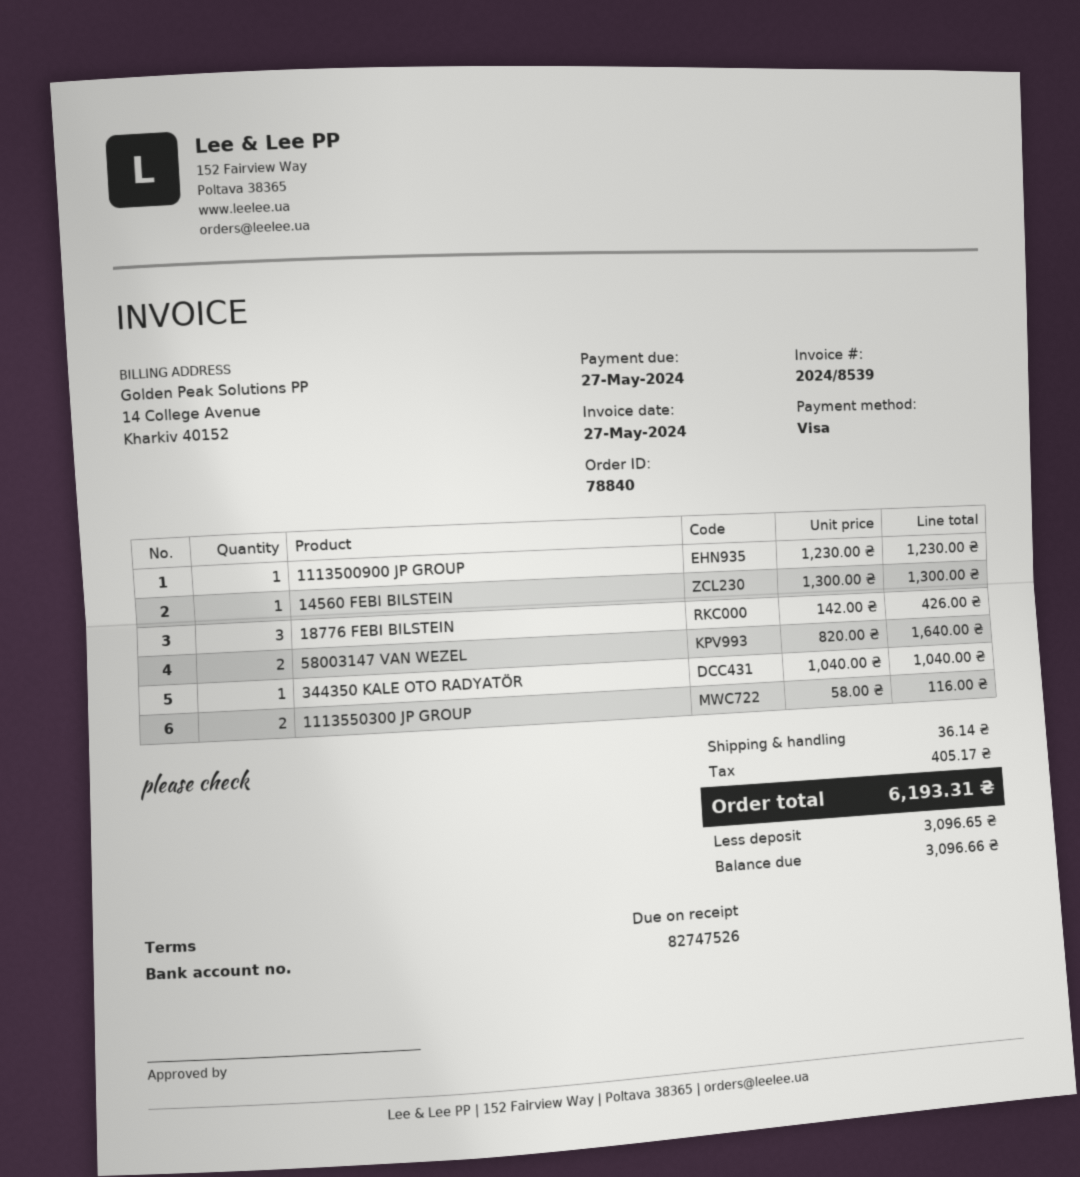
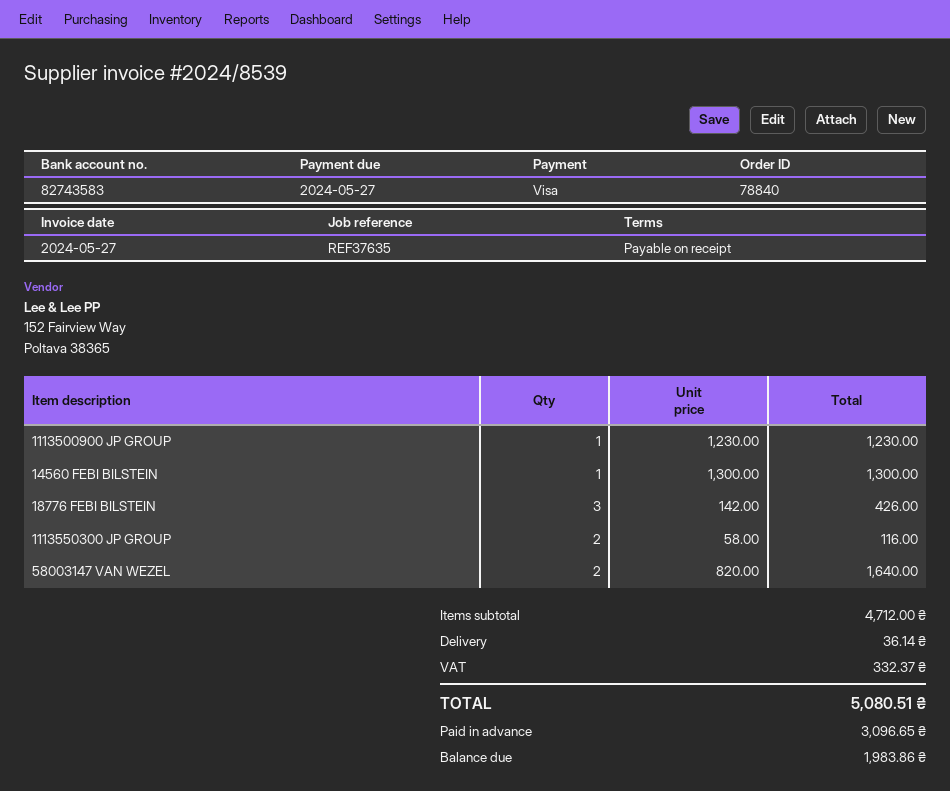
bank account: 82747526 -> 82743583
344350 KALE OTO RADYATÖR: 1 x 1040.00 = 1040.00 -> none
tax: 405.17 -> 332.37
total: 6193.31 -> 5080.51
balance: 3096.66 -> 1983.86

